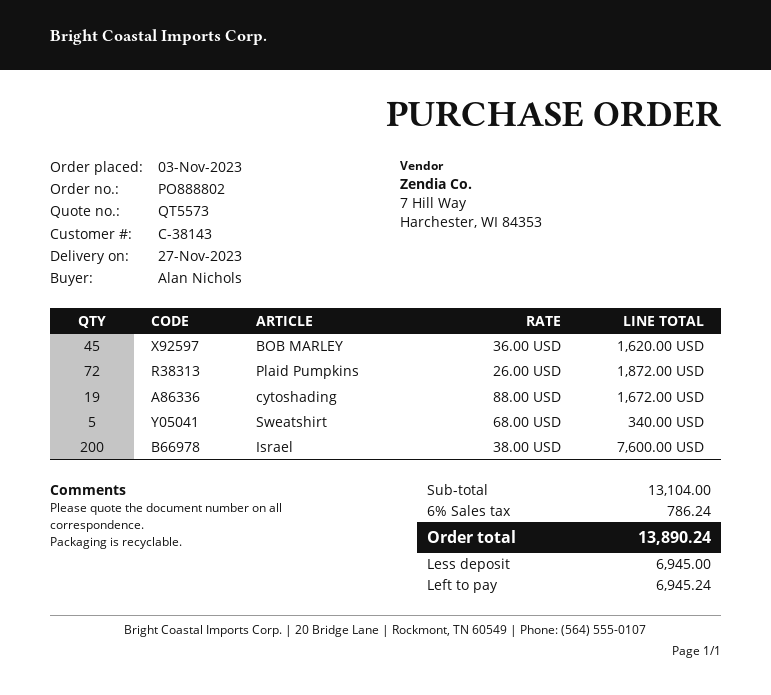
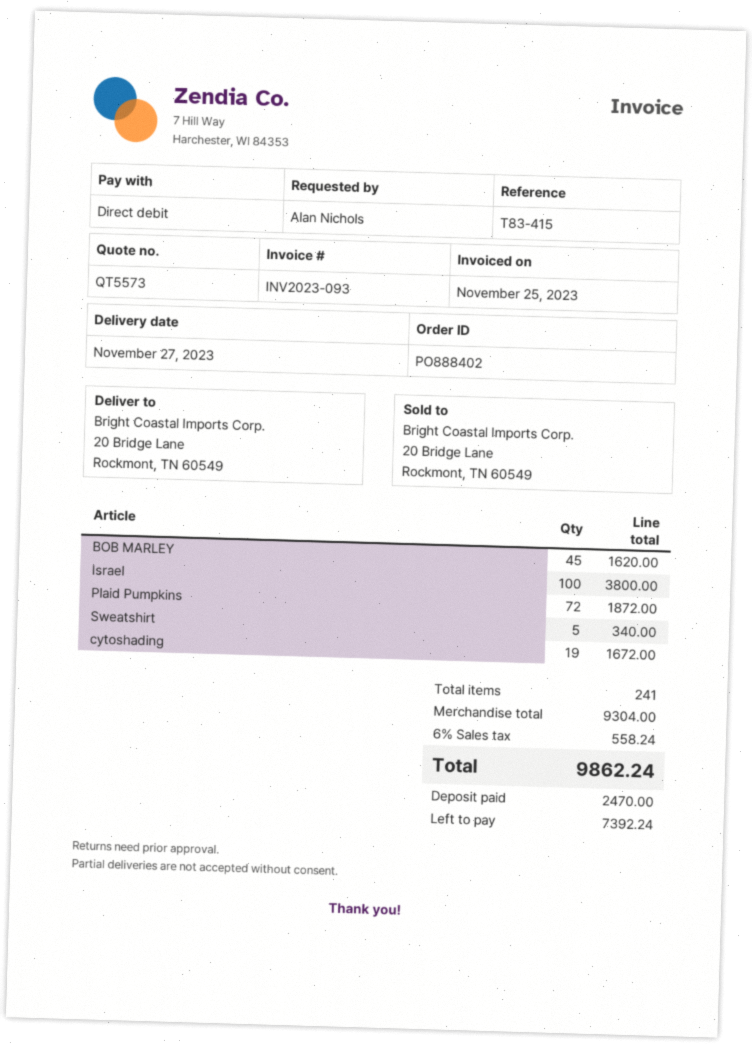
order number: PO888802 -> PO888402
Israel: 200 for 7600.00 -> 100 for 3800.00
subtotal: 13104.00 -> 9304.00
tax: 6% = 786.24 -> 6% = 558.24
total: 13890.24 -> 9862.24
deposit: 6945.00 -> 2470.00
balance: 6945.24 -> 7392.24

